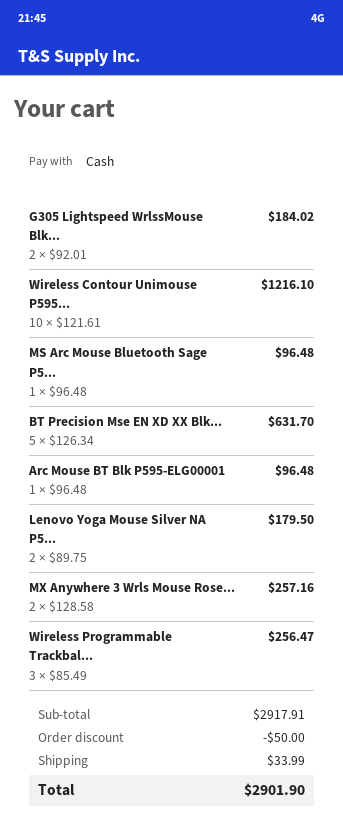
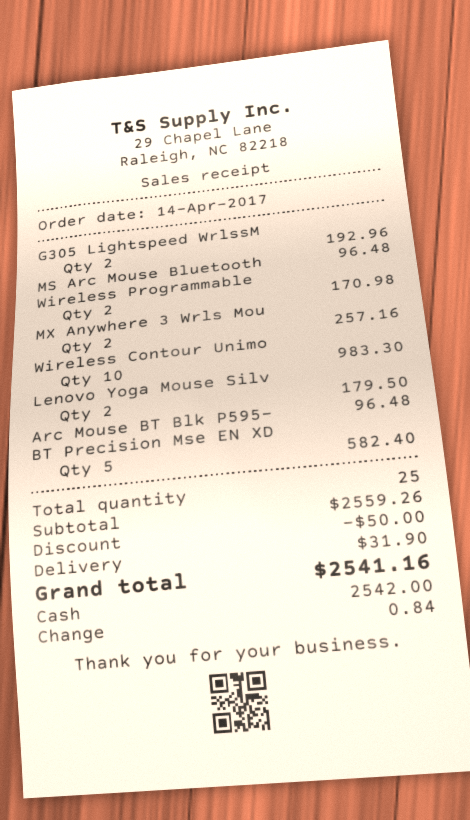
G305 Lightspeed WrlssMouse Blk...: 2 for 184.02 -> 2 for 192.96
Wireless Contour Unimouse P595...: 10 for 1216.10 -> 10 for 983.30
BT Precision Mse EN XD XX Blk...: 5 for 631.70 -> 5 for 582.40
Wireless Programmable Trackbal...: 3 for 256.47 -> 2 for 170.98
subtotal: 2917.91 -> 2559.26
shipping: 33.99 -> 31.90
total: 2901.90 -> 2541.16

